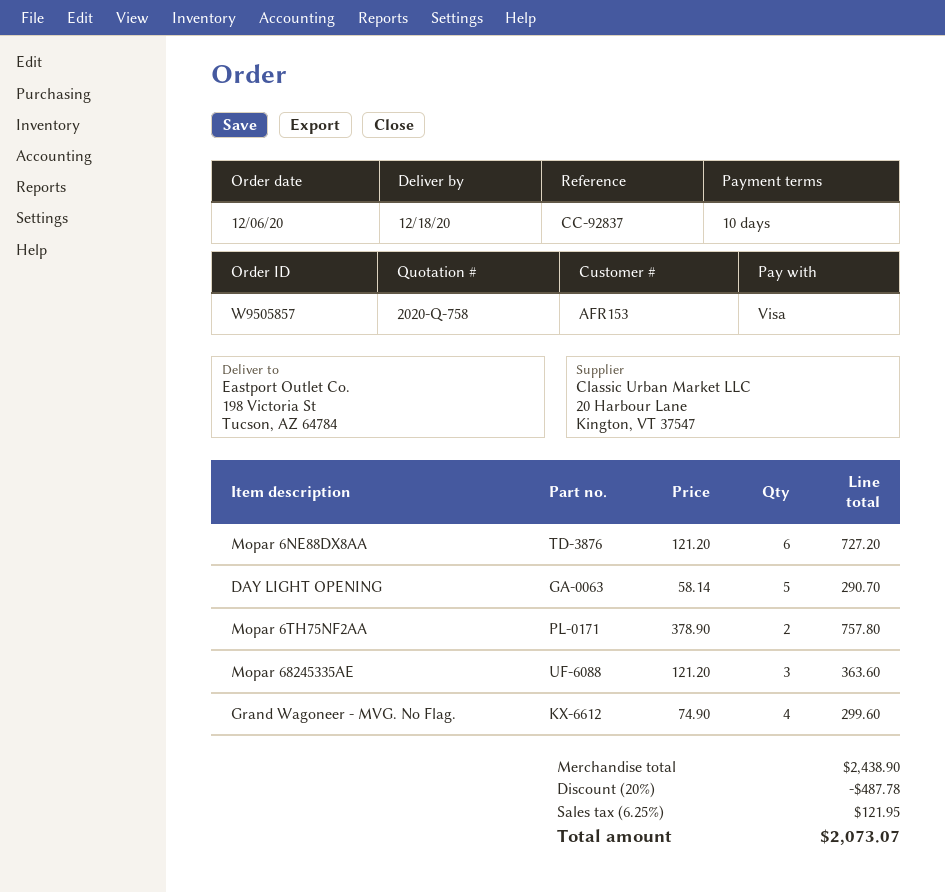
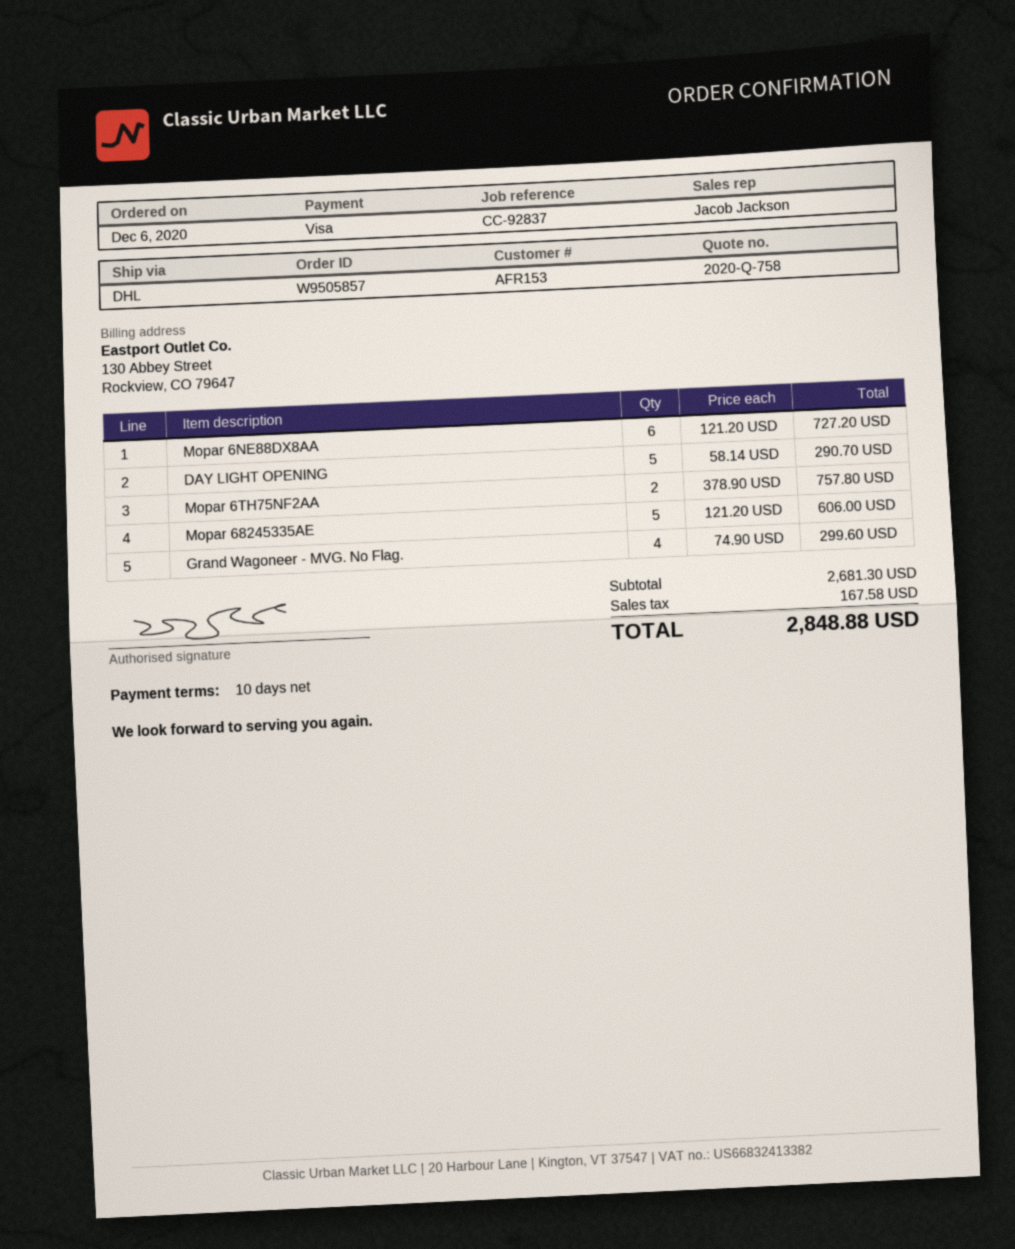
Mopar 68245335AE: 3 x 121.20 = 363.60 -> 5 x 121.20 = 606.00
subtotal: 2438.90 -> 2681.30
discount: 20% = 487.78 -> none
tax: 121.95 -> 167.58
total: 2073.07 -> 2848.88

